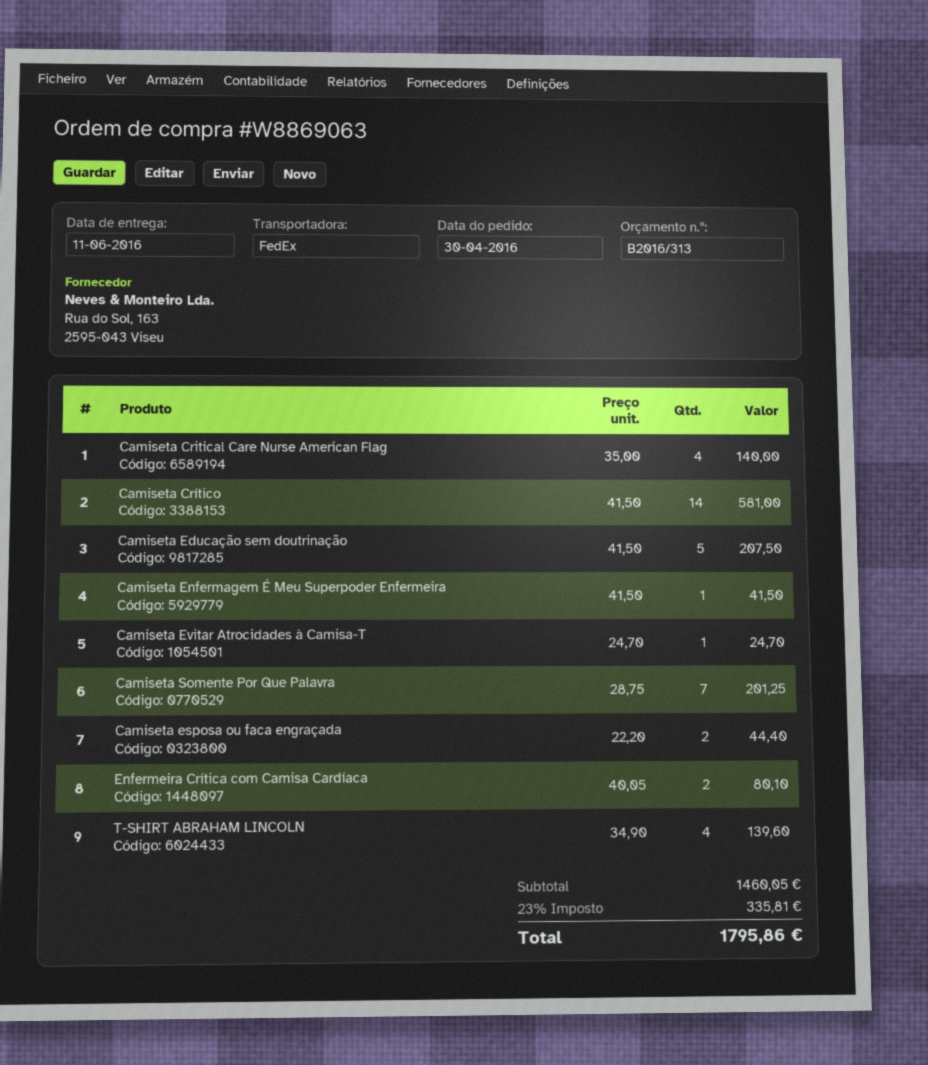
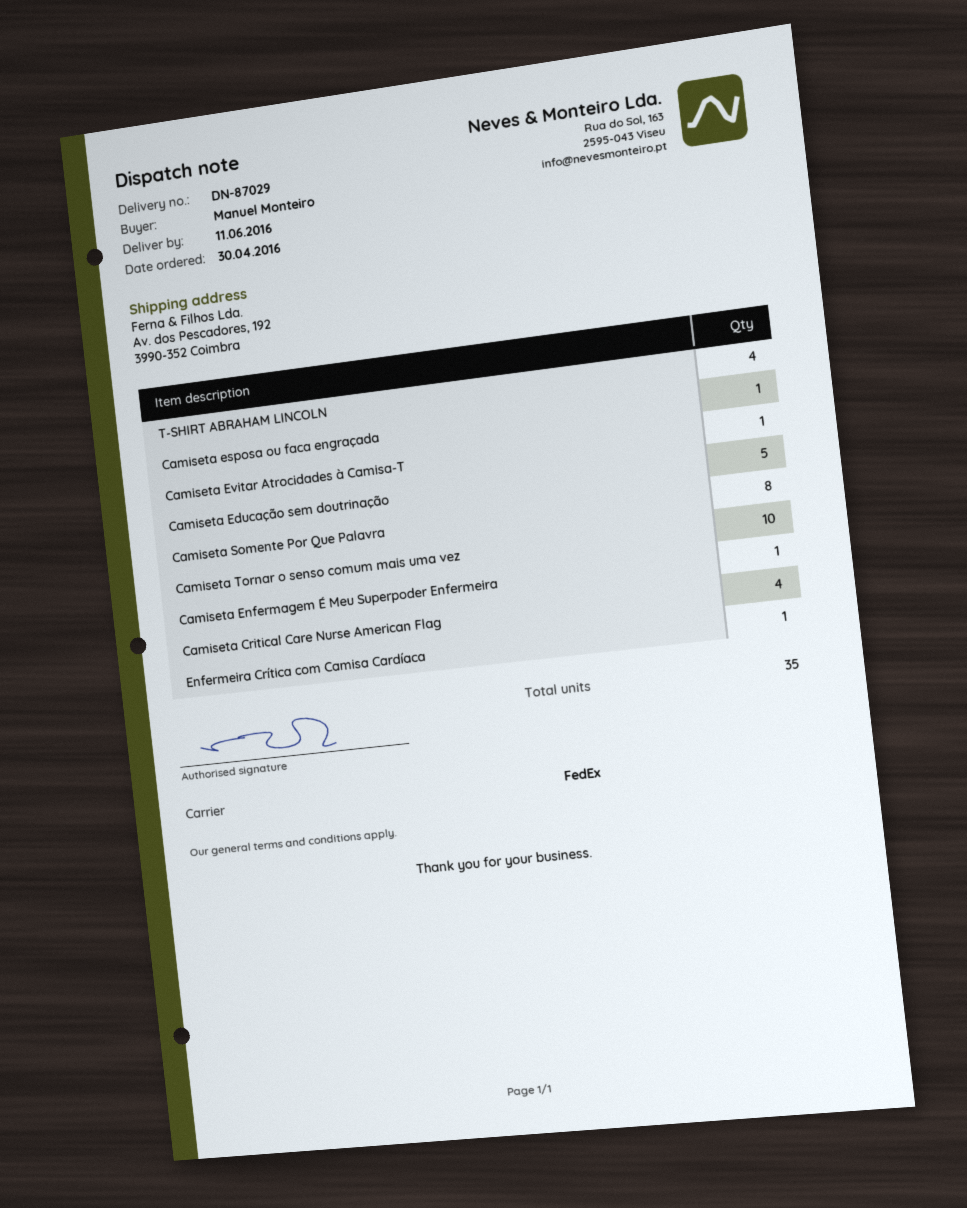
Camiseta Crítico: 14 -> none
Camiseta Somente Por Que Palavra: 7 -> 8
Camiseta esposa ou faca engraçada: 2 -> 1
Enfermeira Crítica com Camisa Cardíaca: 2 -> 1
Camiseta Tornar o senso comum mais uma vez: none -> 10

